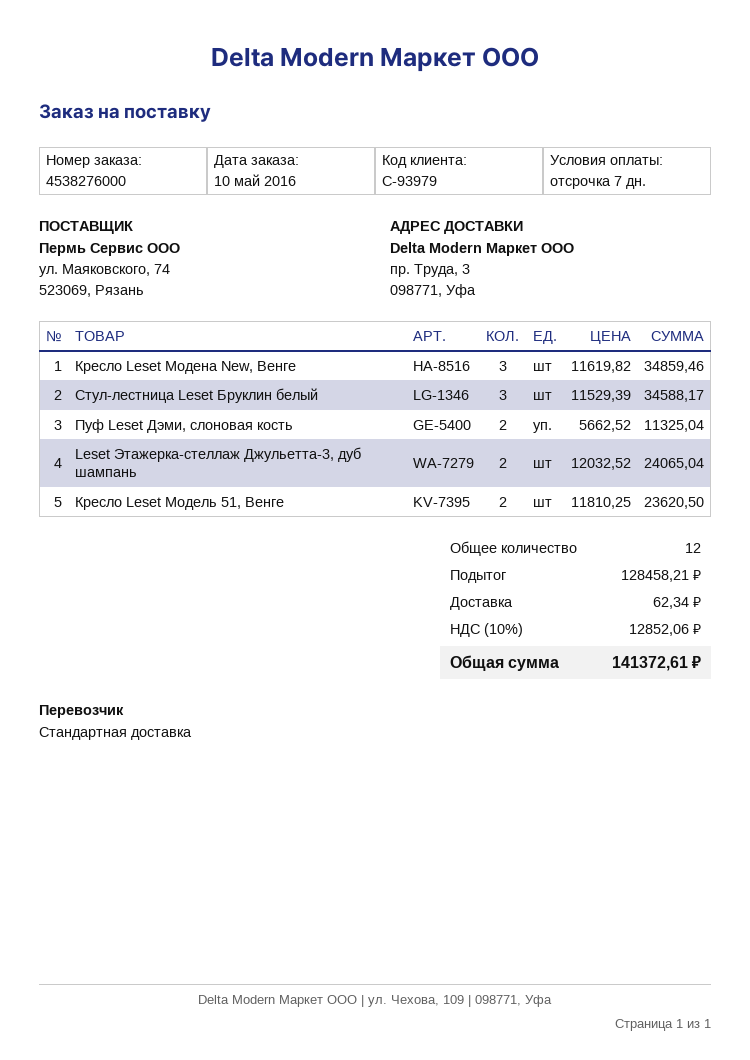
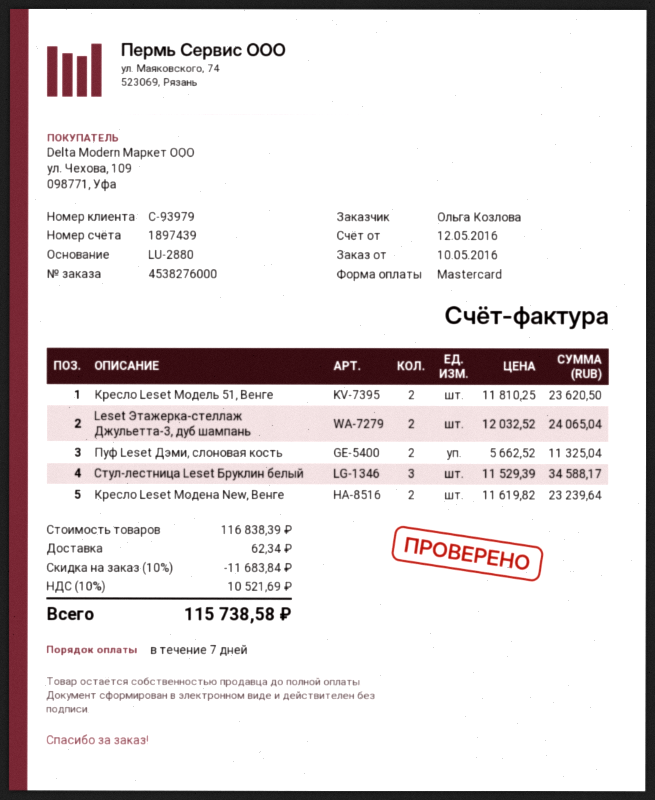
Кресло Leset Модена New, Венге: 3 x 11619.82 = 34859.46 -> 2 x 11619.82 = 23239.64
subtotal: 128458.21 -> 116838.39
discount: none -> 10% = 11683.84
tax: 10% = 12852.06 -> 10% = 10521.69
total: 141372.61 -> 115738.58

